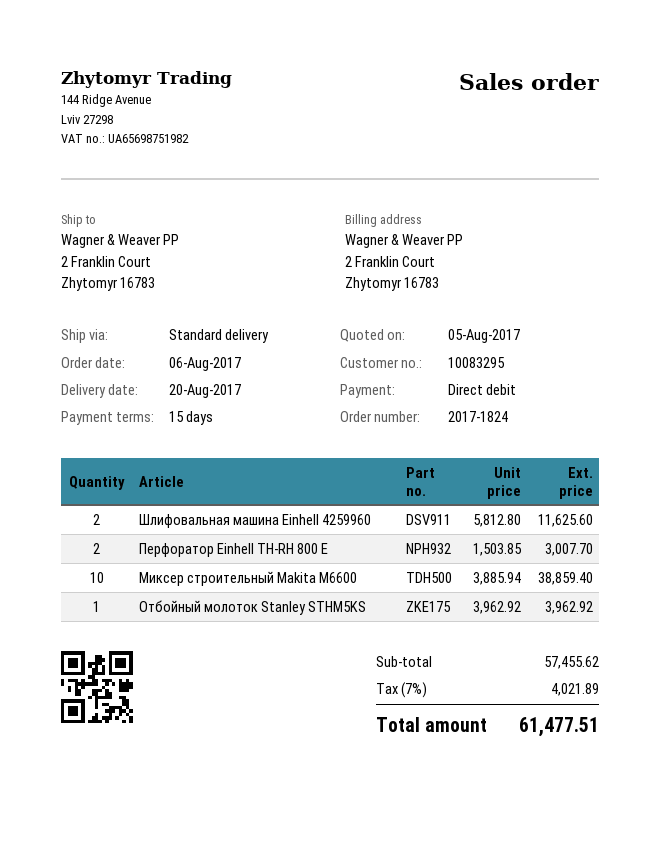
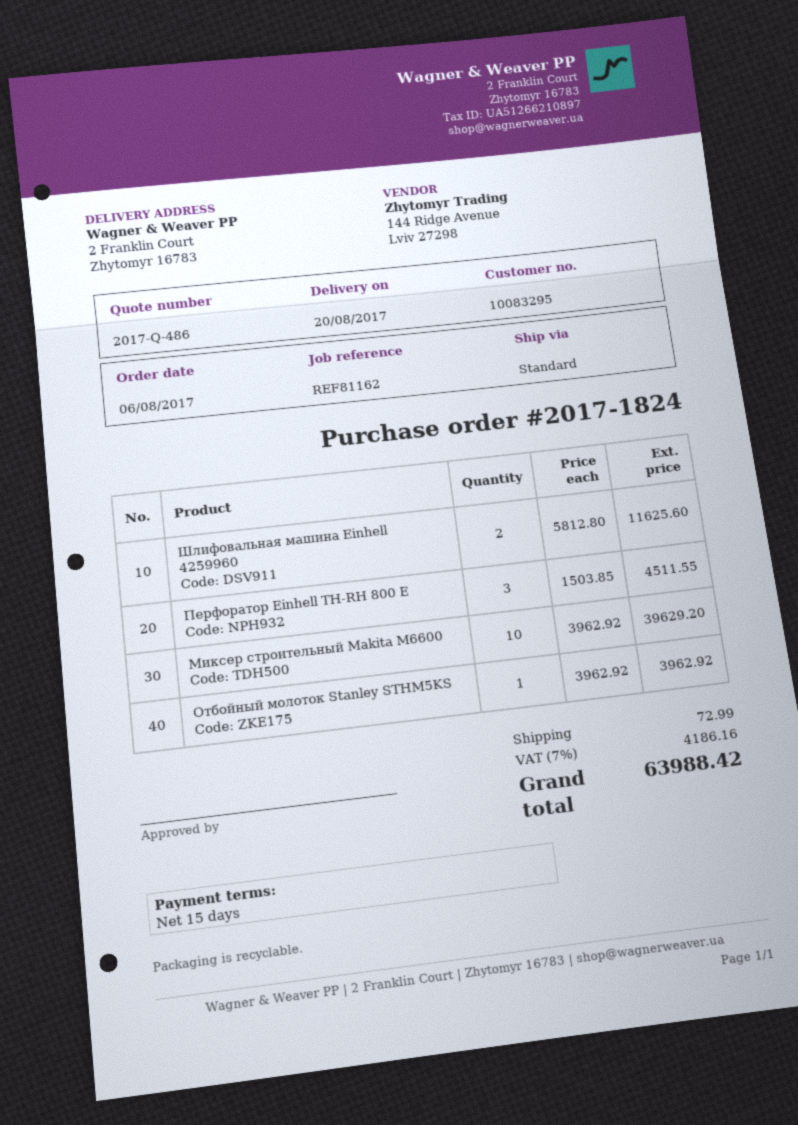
Перфоратор Einhell TH-RH 800 E: 2 x 1503.85 = 3007.70 -> 3 x 1503.85 = 4511.55
Миксер строительный Makita M6600: 10 x 3885.94 = 38859.40 -> 10 x 3962.92 = 39629.20
shipping: none -> 72.99
tax: 7% = 4021.89 -> 7% = 4186.16
total: 61477.51 -> 63988.42

